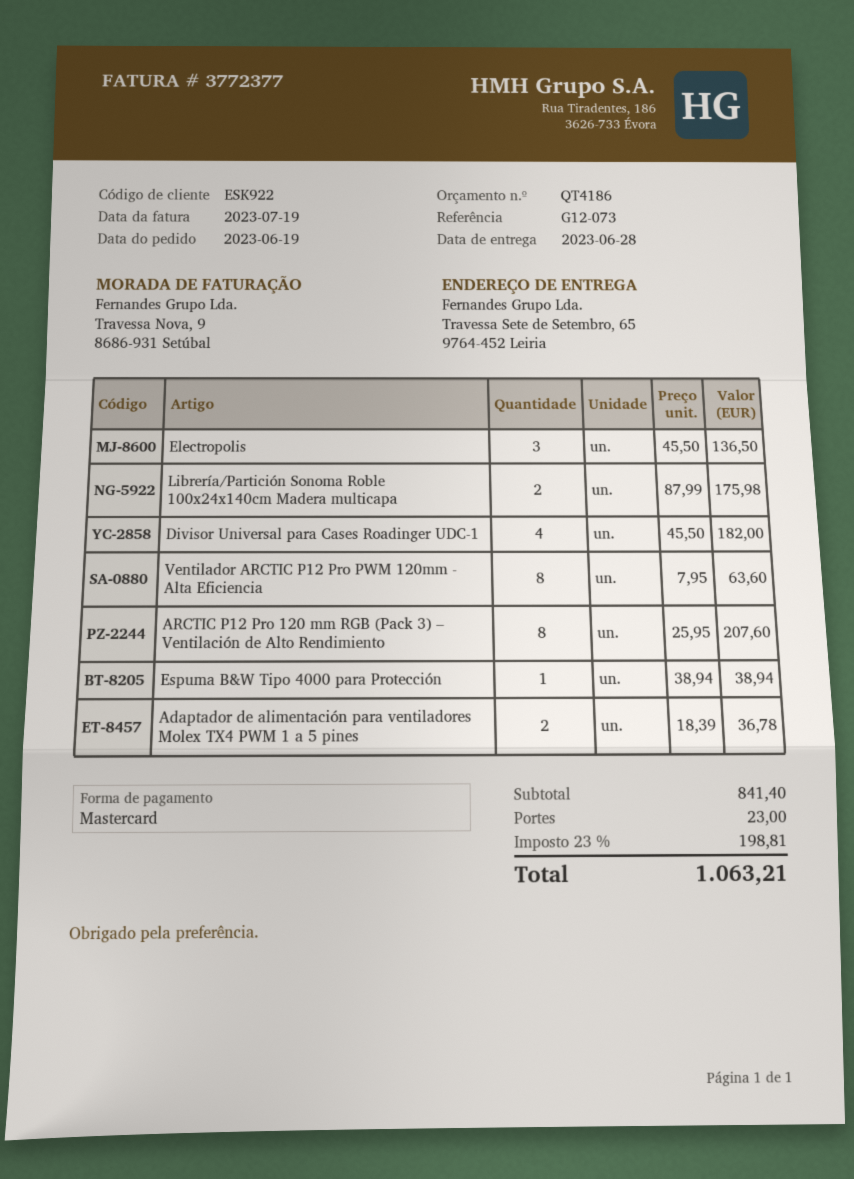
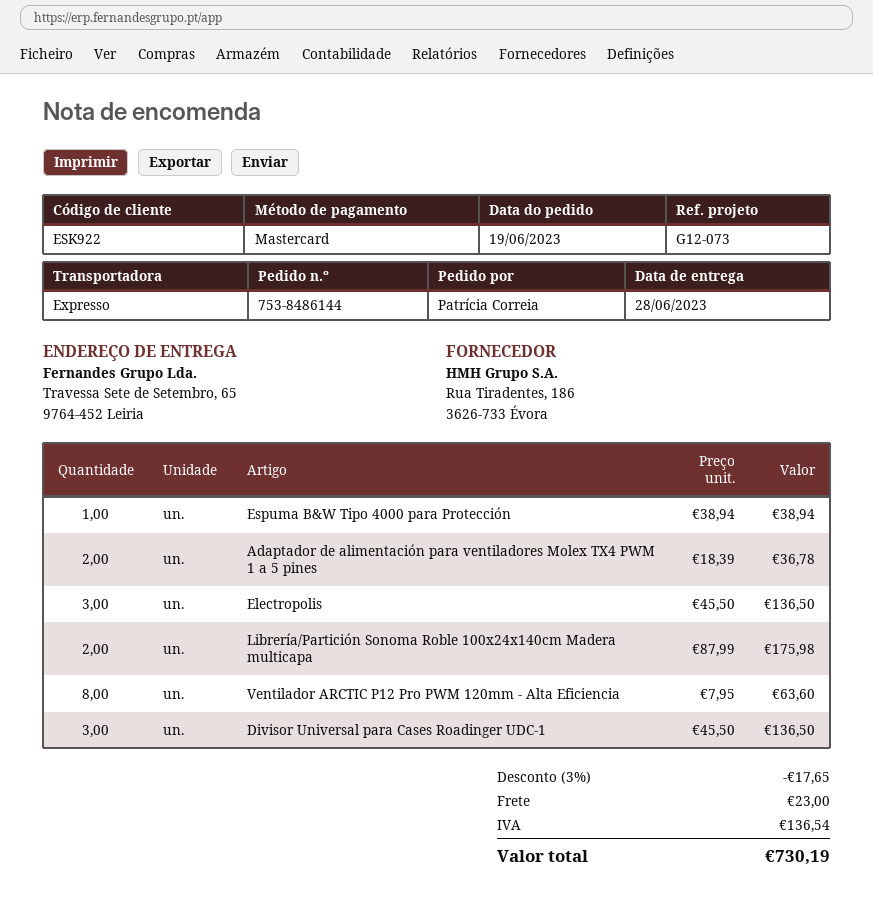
Divisor Universal para Cases Roadinger UDC-1: 4 x 45.50 = 182.00 -> 3 x 45.50 = 136.50
ARCTIC P12 Pro 120 mm RGB (Pack 3) – Ventilación de Alto Rendimiento: 8 x 25.95 = 207.60 -> none
discount: none -> 3% = 17.65
tax: 198.81 -> 136.54
total: 1063.21 -> 730.19

